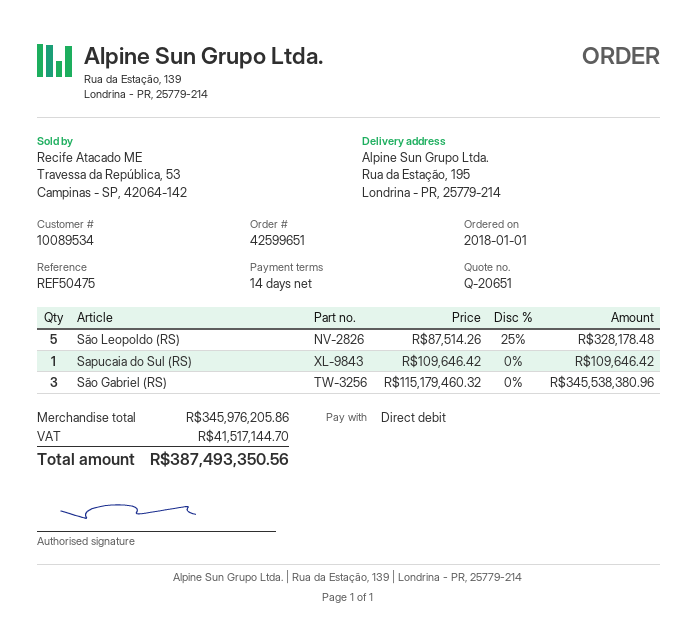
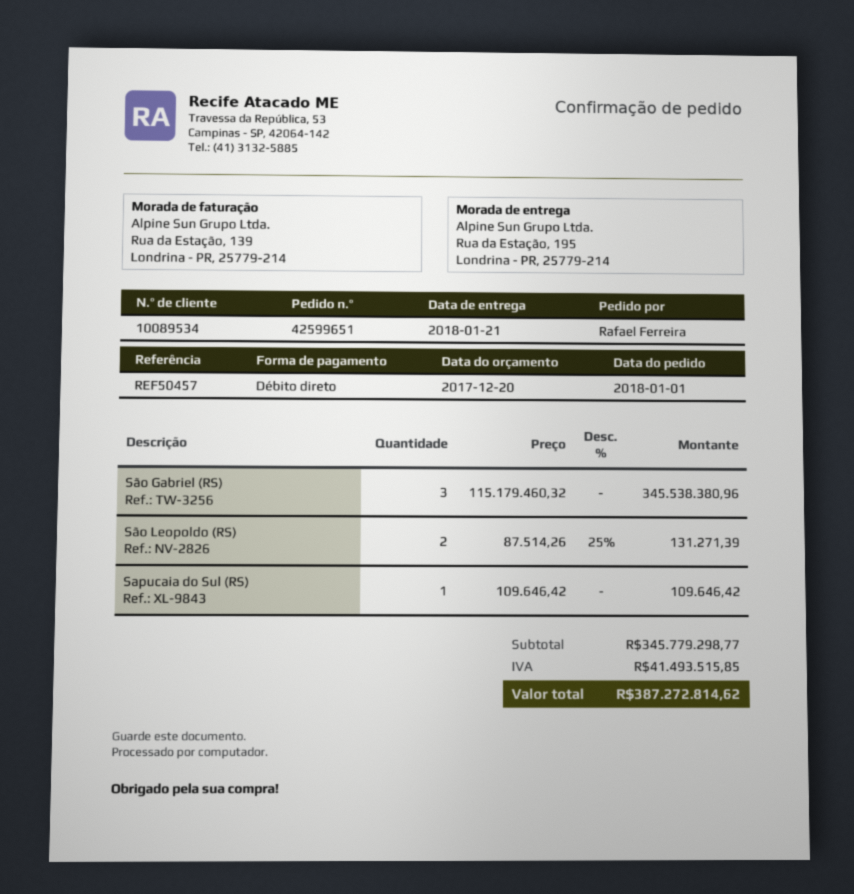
reference: REF50475 -> REF50457
São Leopoldo (RS): 5 x 87514.26 - 25% = 328178.48 -> 2 x 87514.26 - 25% = 131271.39
subtotal: 345976205.86 -> 345779298.77
tax: 41517144.70 -> 41493515.85
total: 387493350.56 -> 387272814.62

